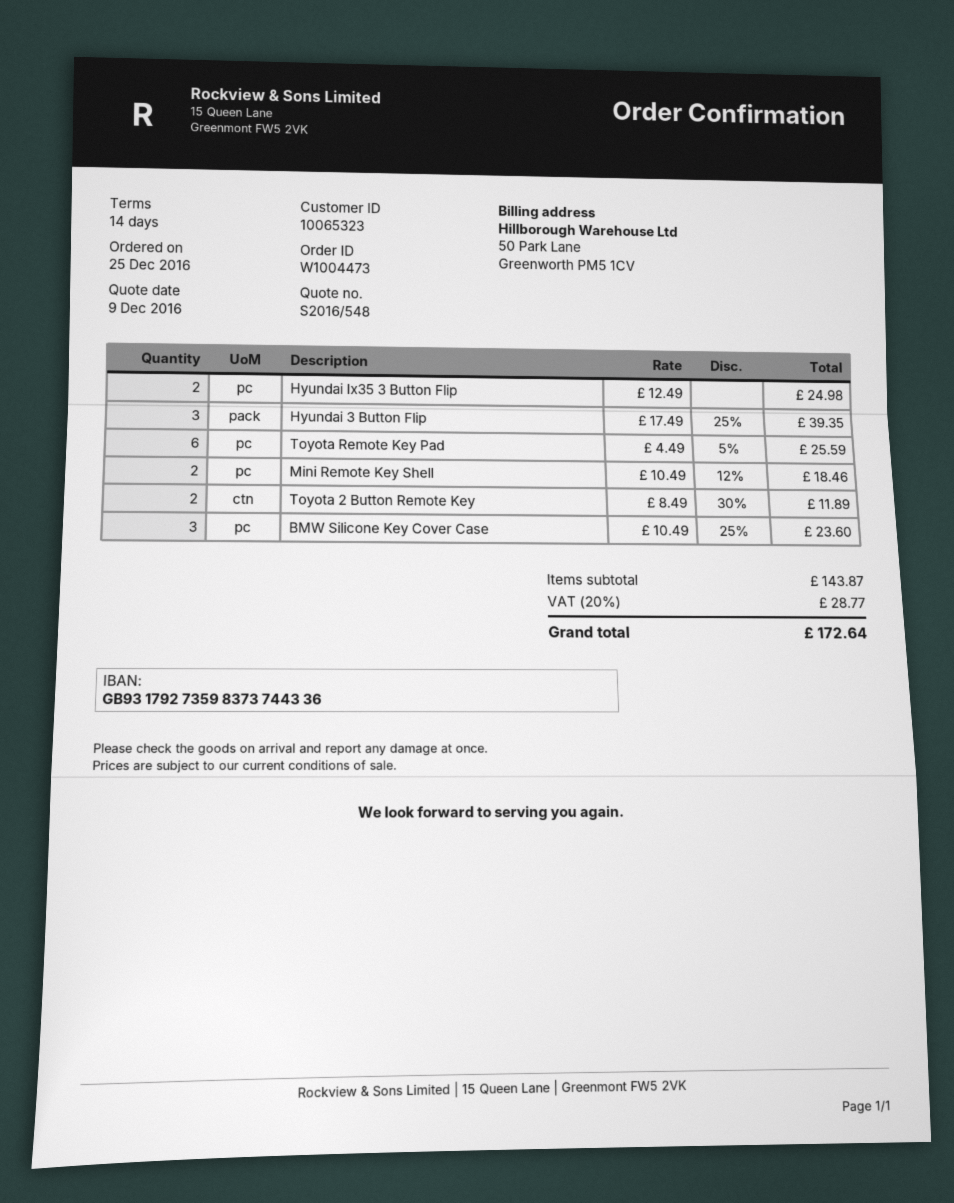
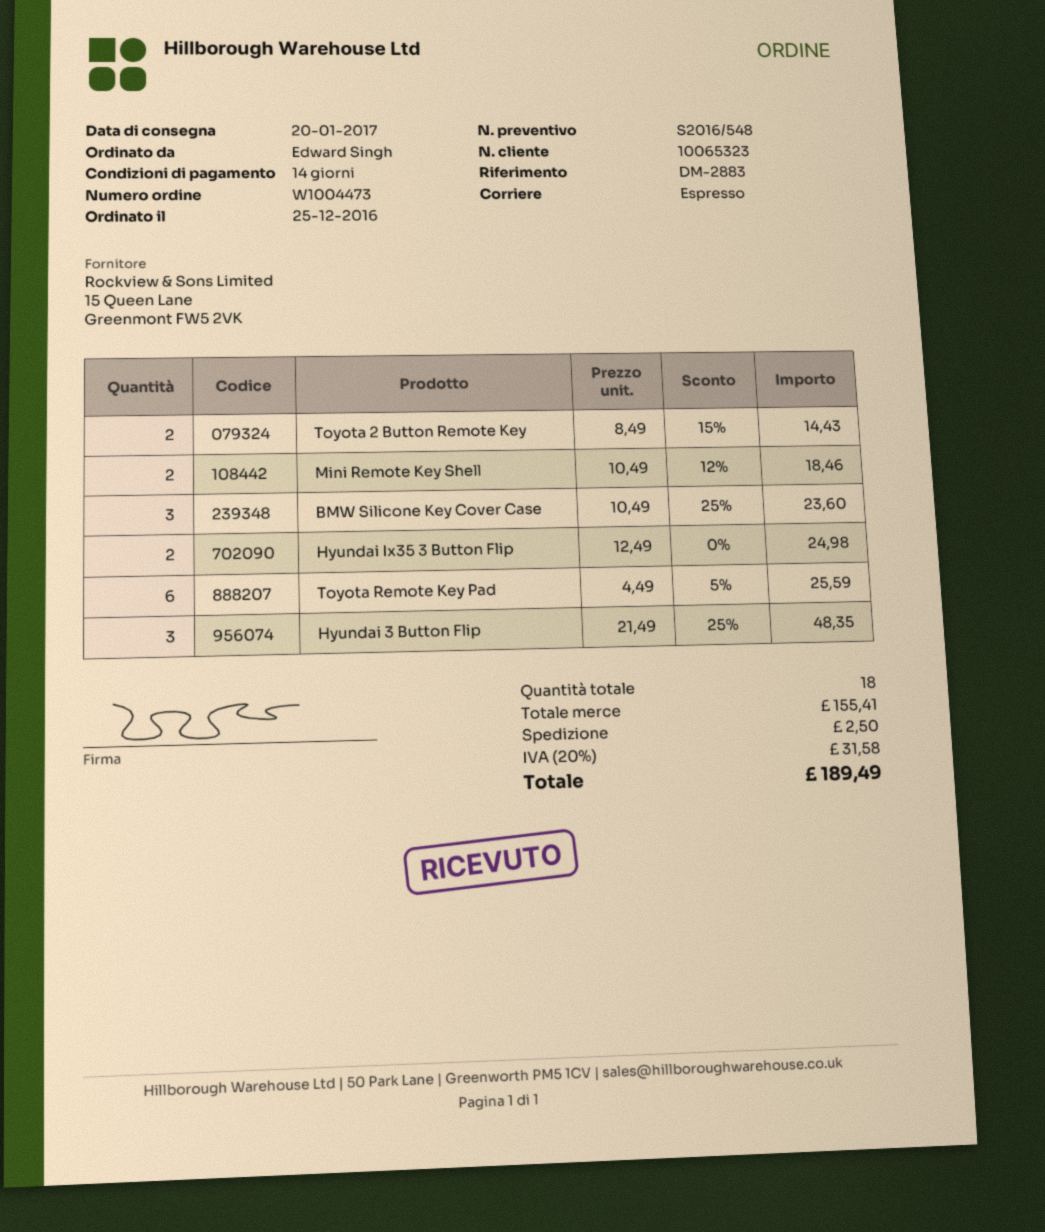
Hyundai 3 Button Flip: 3 x 17.49 - 25% = 39.35 -> 3 x 21.49 - 25% = 48.35
Toyota 2 Button Remote Key: 2 x 8.49 - 30% = 11.89 -> 2 x 8.49 - 15% = 14.43
subtotal: 143.87 -> 155.41
shipping: none -> 2.50
tax: 20% = 28.77 -> 20% = 31.58
total: 172.64 -> 189.49

